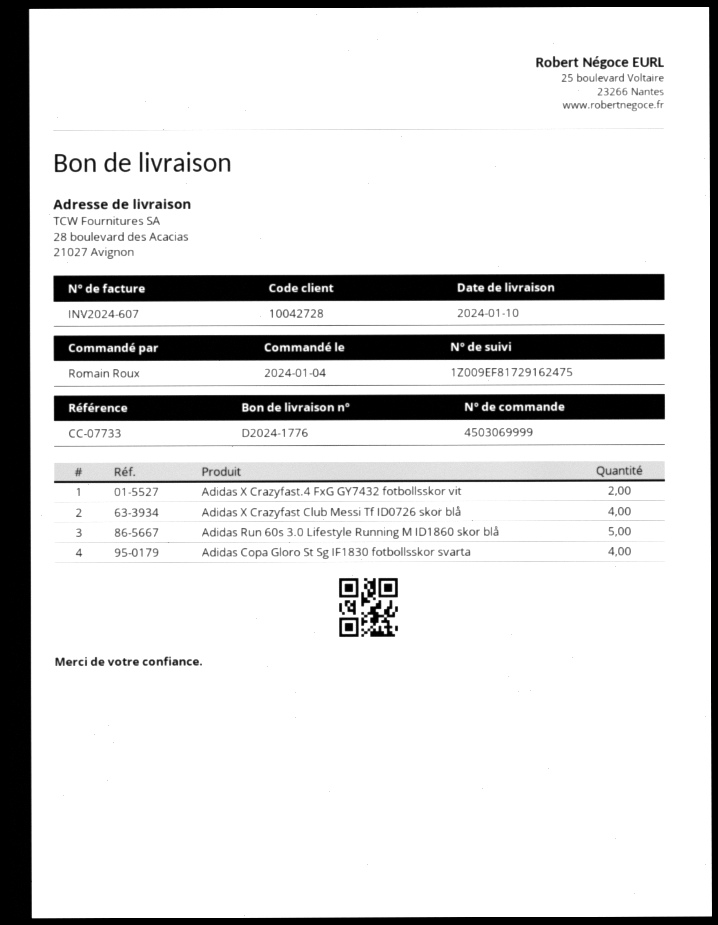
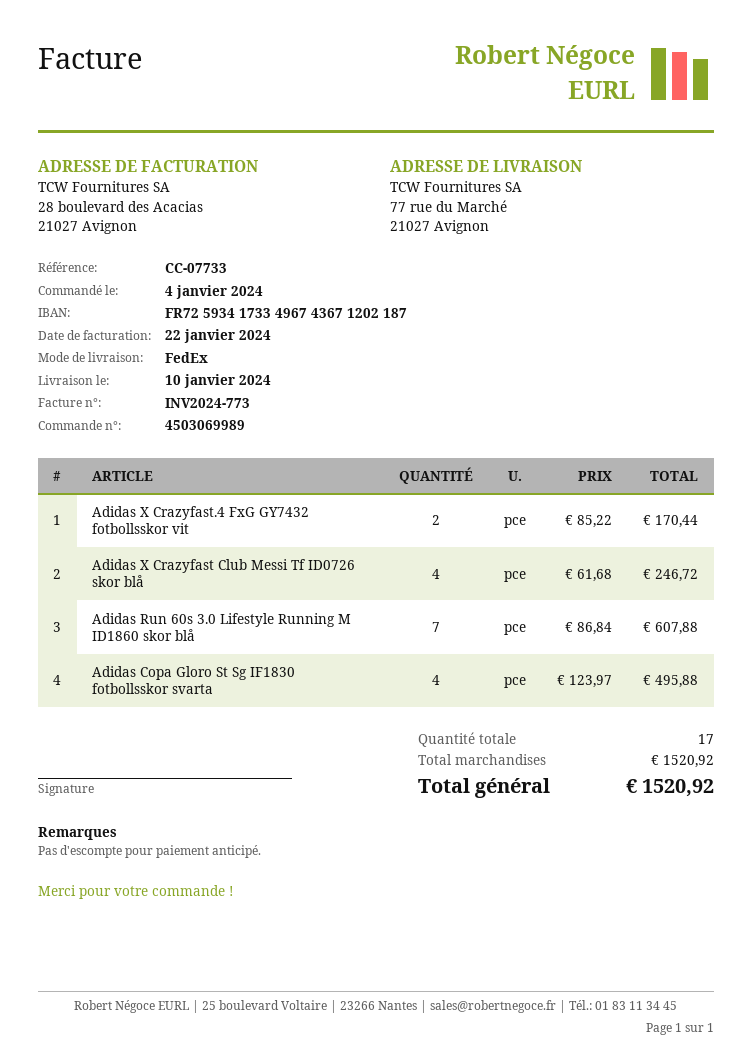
order number: 4503069999 -> 4503069989
invoice number: INV2024-607 -> INV2024-773
ship to: 28 boulevard des Acacias, 21027 Avignon -> 77 rue du Marché, 21027 Avignon
Adidas Run 60s 3.0 Lifestyle Running M ID1860 skor blå: 5 -> 7

